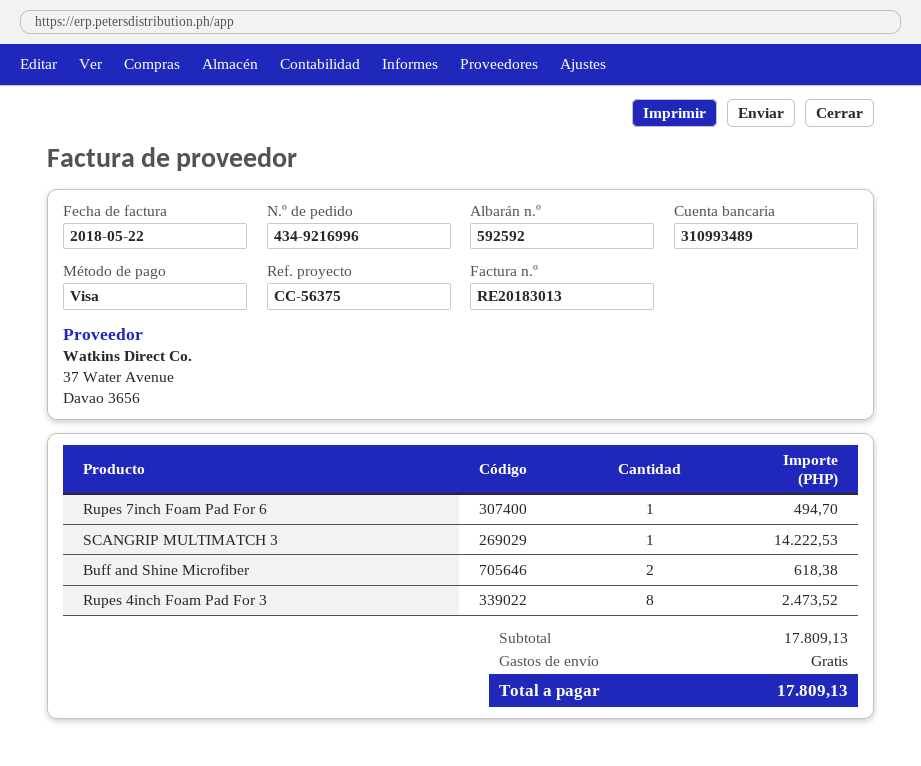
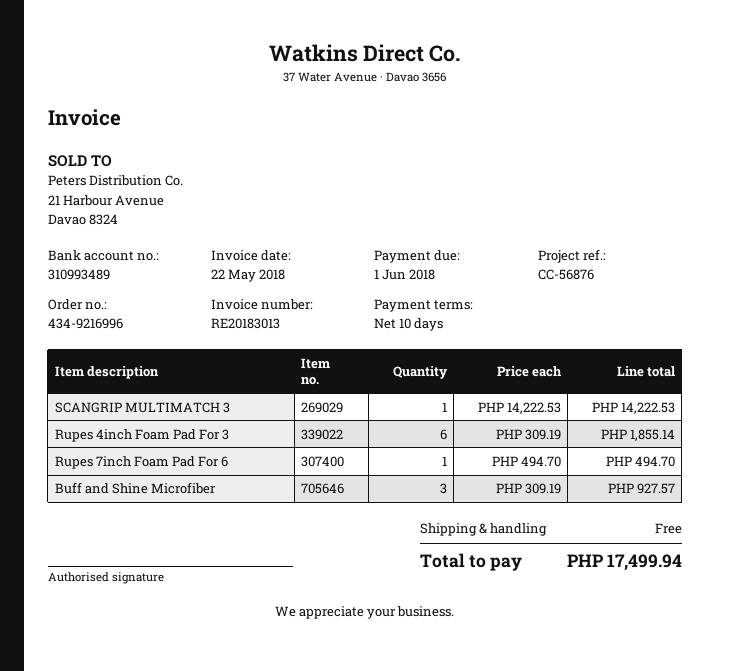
reference: CC-56375 -> CC-56876
Buff and Shine Microfiber: 2 for 618.38 -> 3 for 927.57
Rupes 4inch Foam Pad For 3: 8 for 2473.52 -> 6 for 1855.14
total: 17809.13 -> 17499.94

